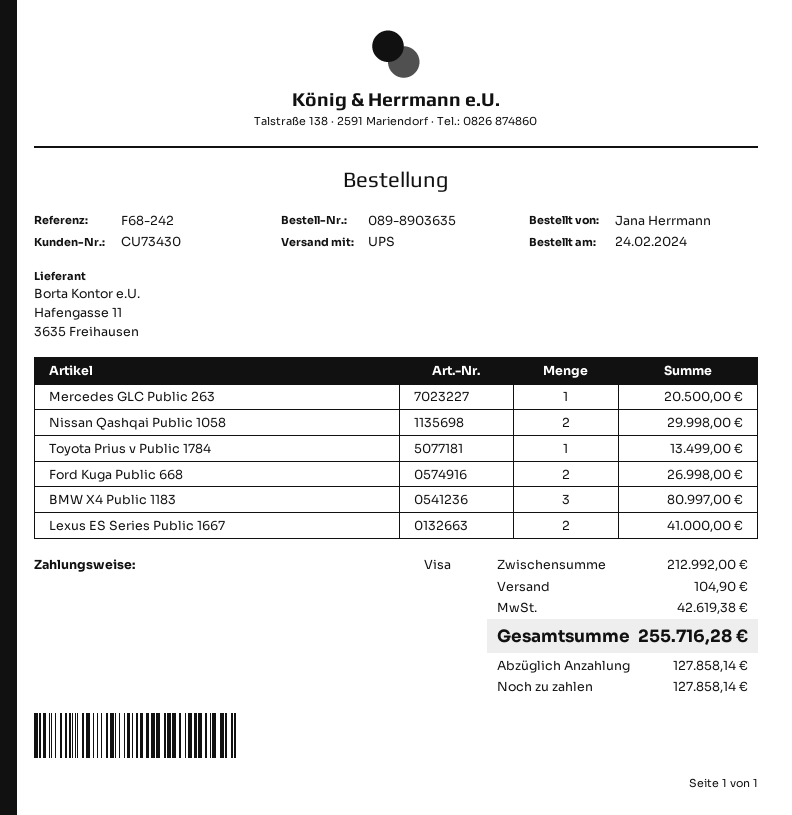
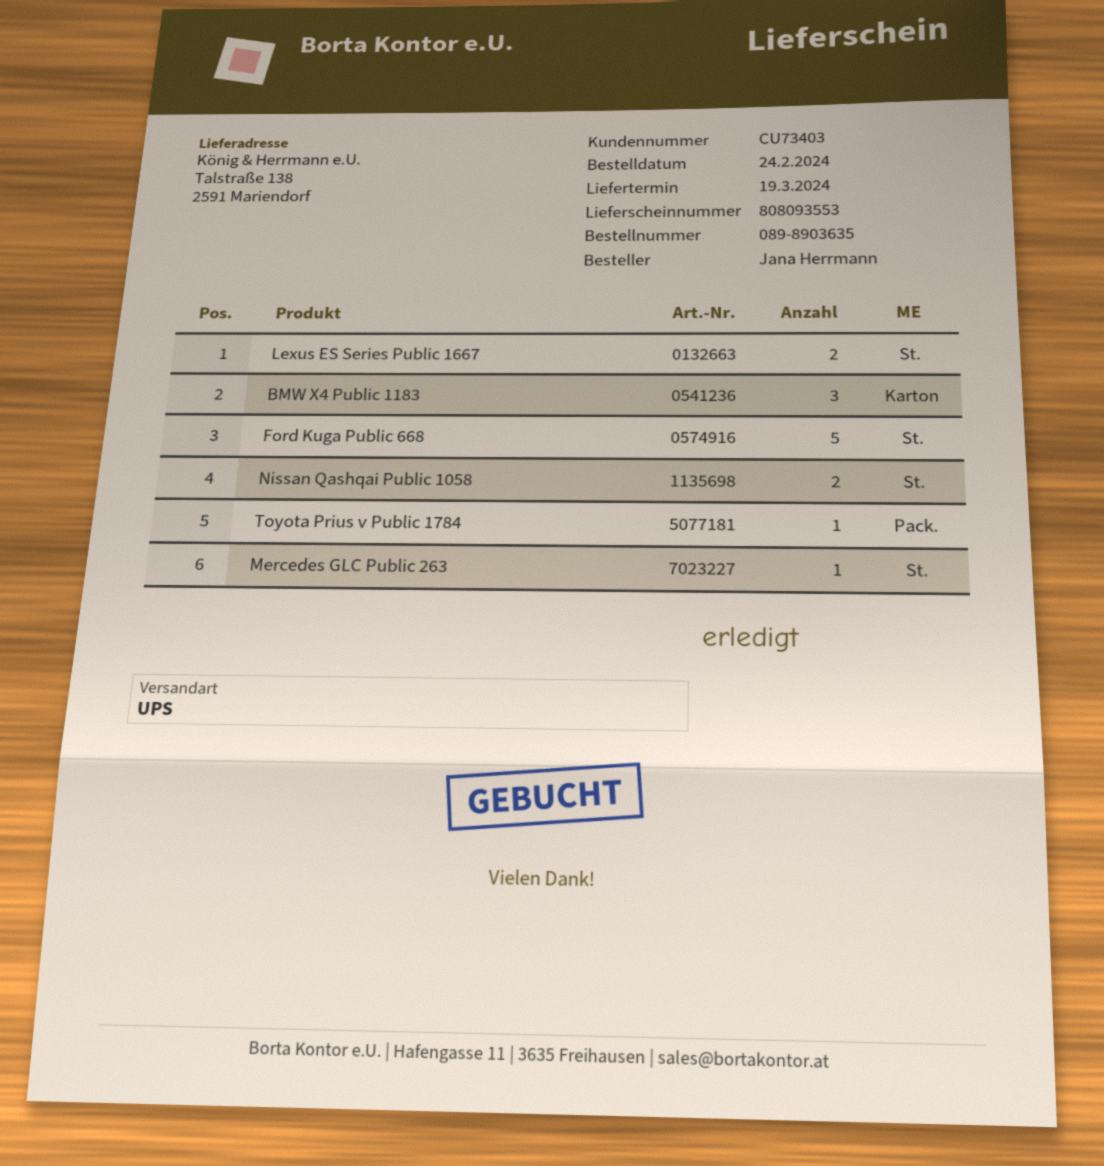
customer number: CU73430 -> CU73403
Ford Kuga Public 668: 2 -> 5

